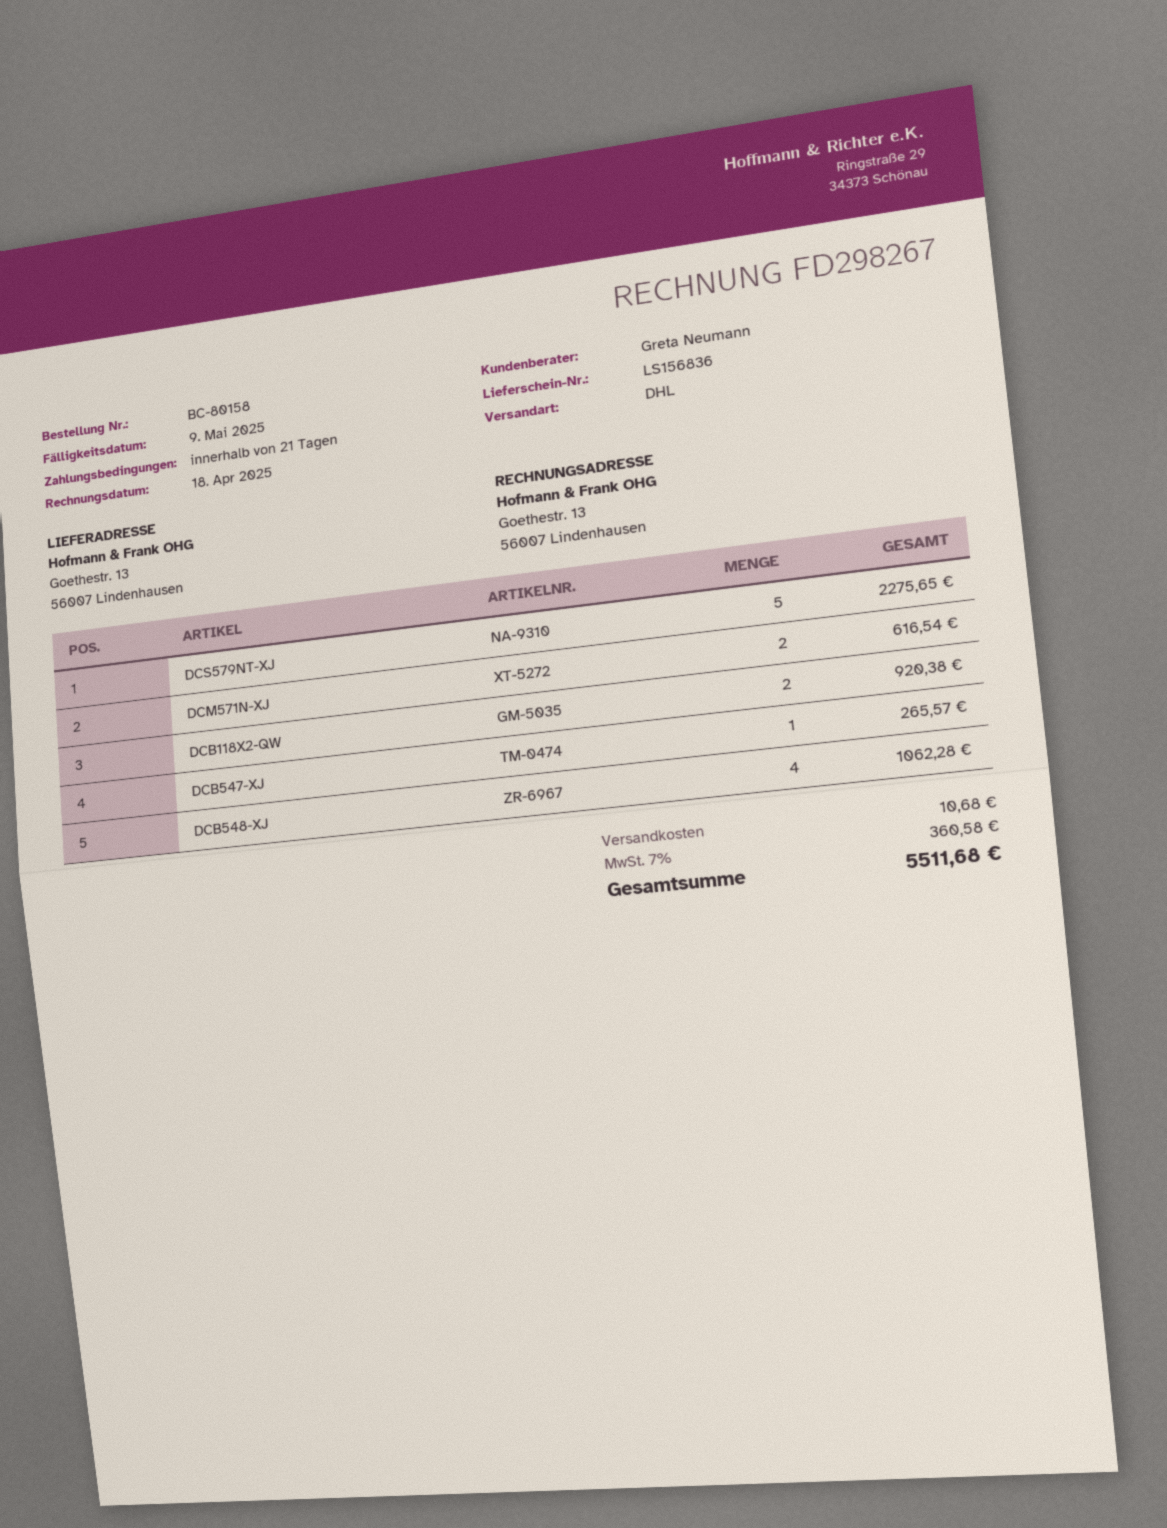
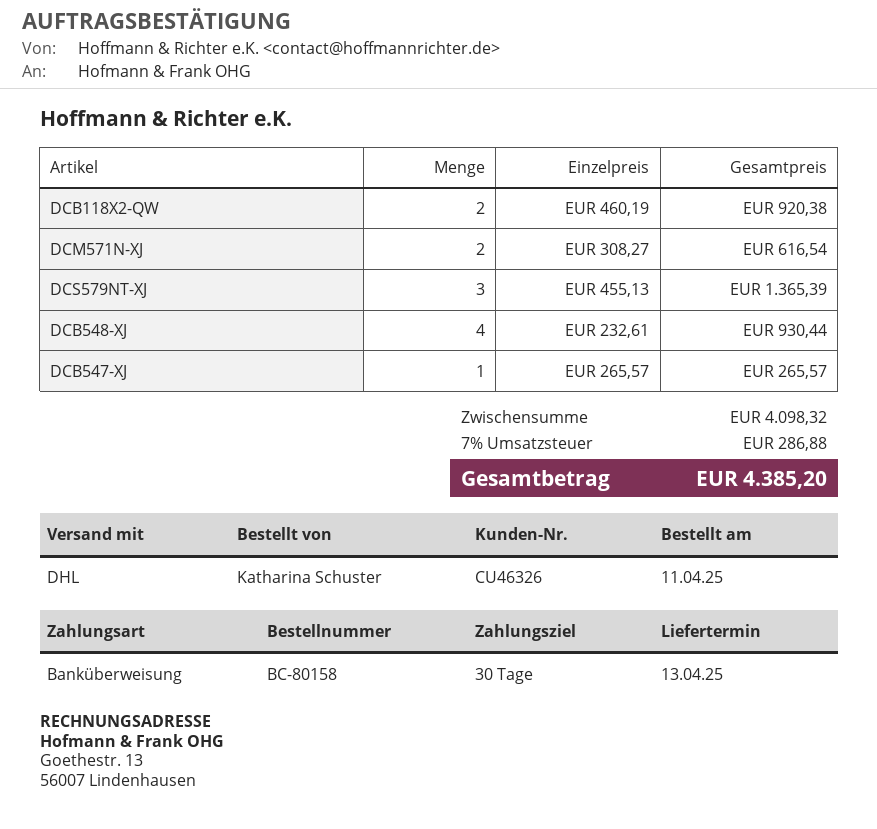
payment terms: 21 days -> 30 days
DCS579NT-XJ: 5 for 2275.65 -> 3 for 1365.39
DCB548-XJ: 4 for 1062.28 -> 4 for 930.44
shipping: 10.68 -> none
tax: 7% = 360.58 -> 7% = 286.88
total: 5511.68 -> 4385.20

